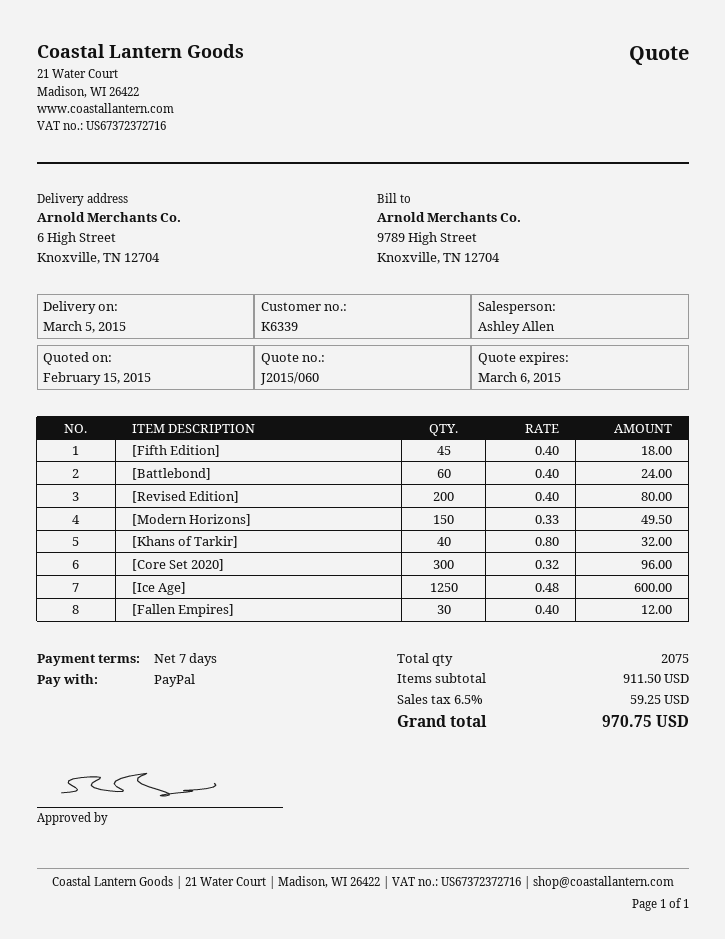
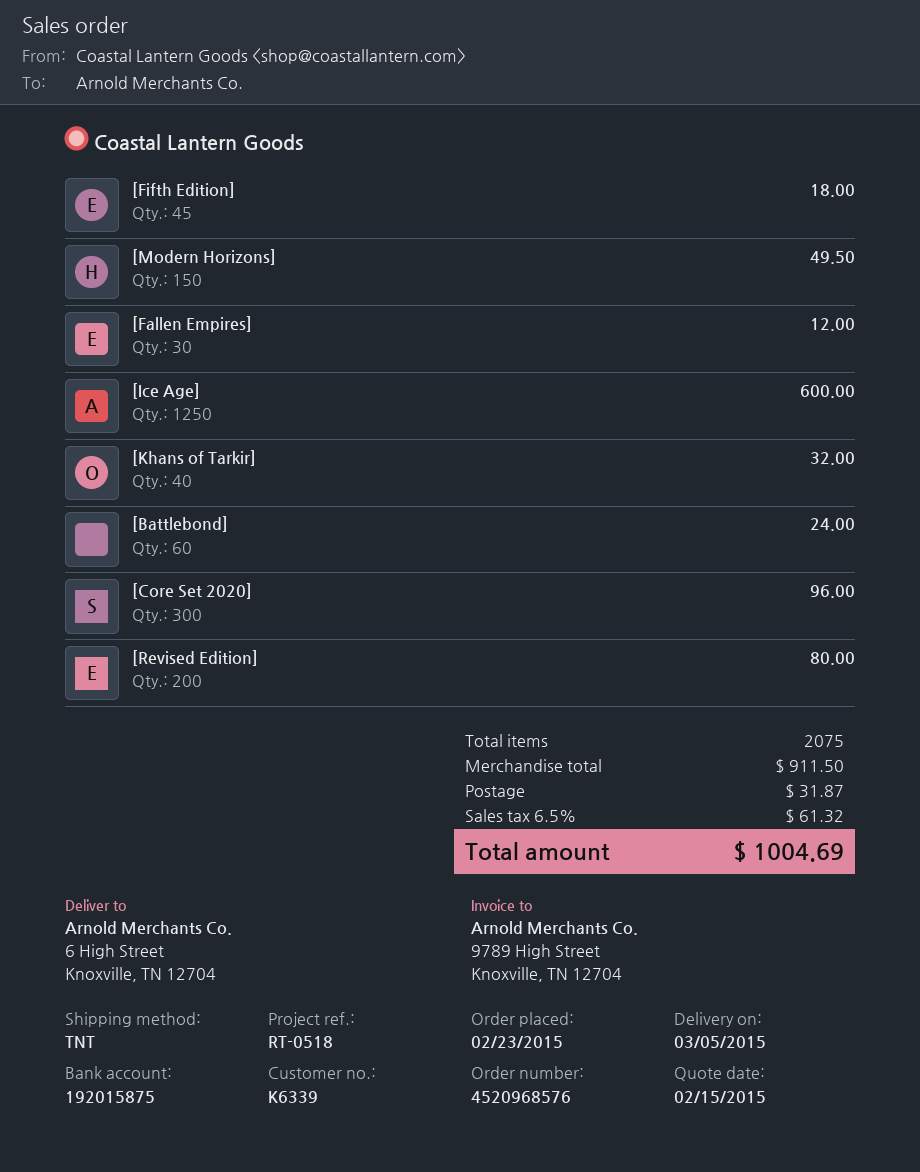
shipping: none -> 31.87
tax: 6.5% = 59.25 -> 6.5% = 61.32
total: 970.75 -> 1004.69

